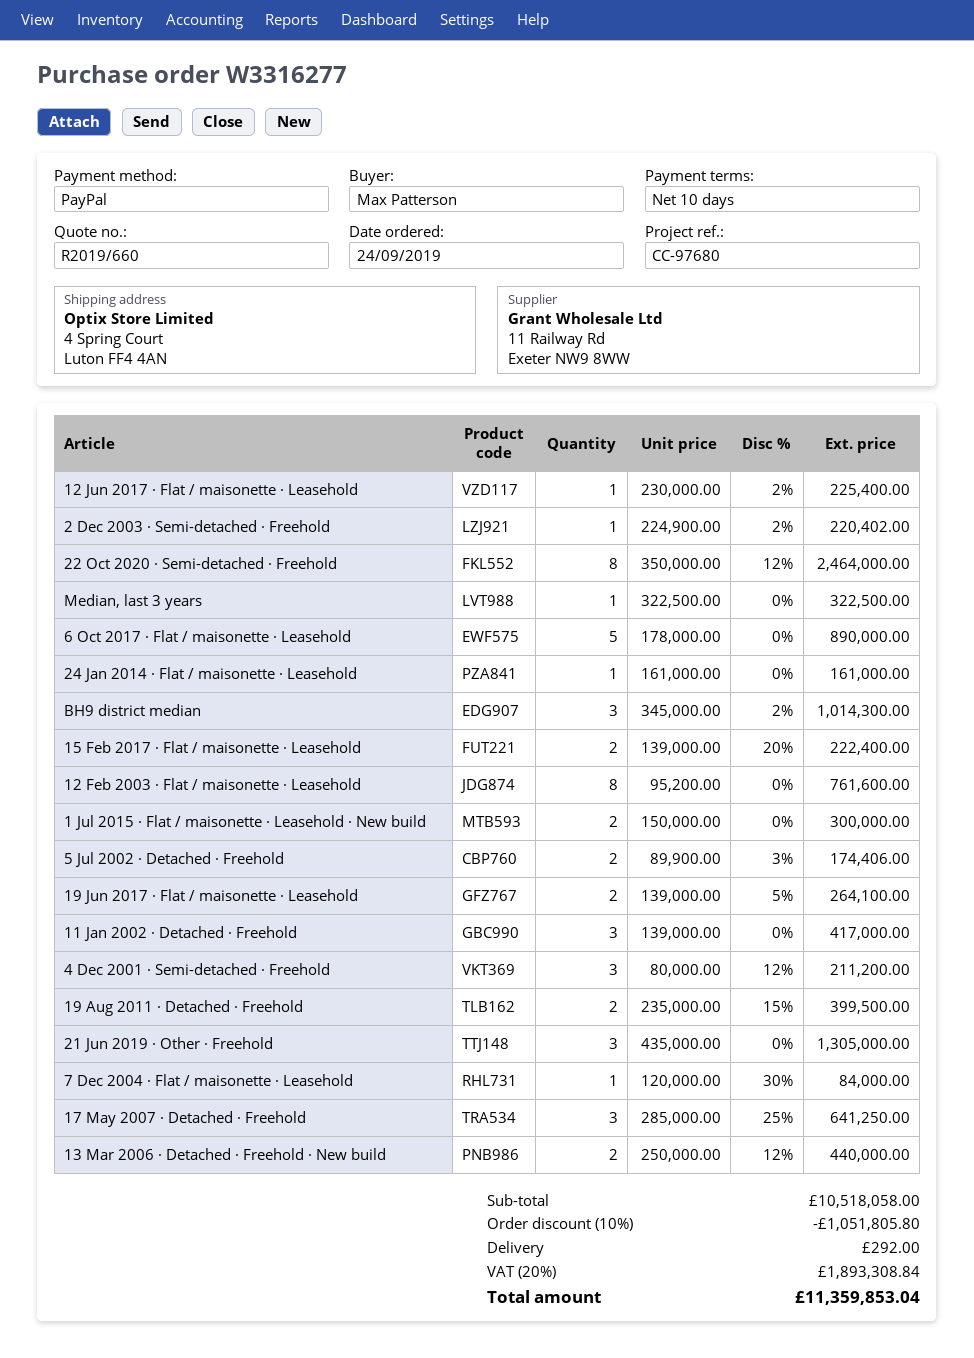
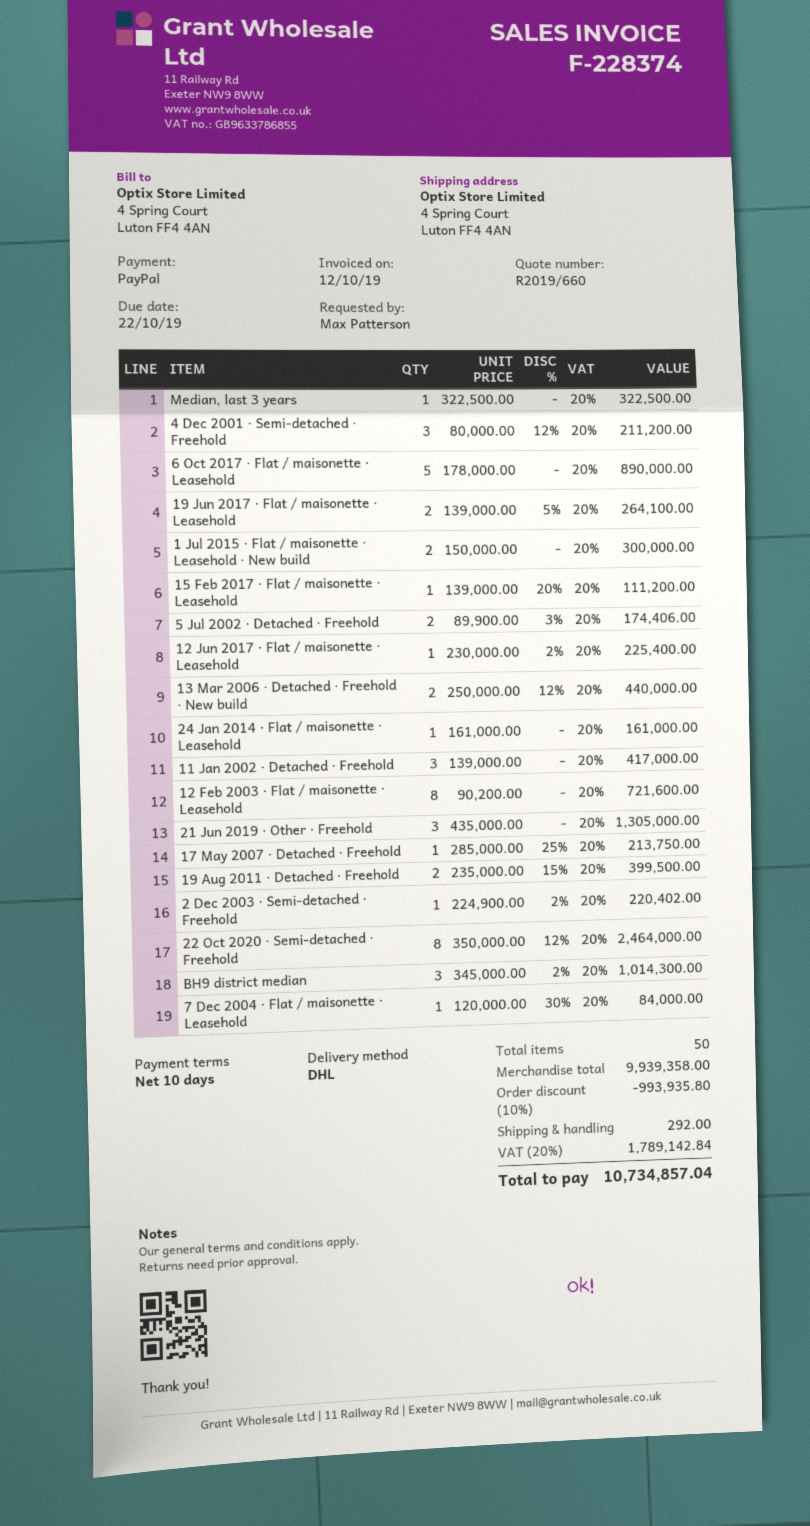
15 Feb 2017 · Flat / maisonette · Leasehold: 2 x 139000.00 - 20% = 222400.00 -> 1 x 139000.00 - 20% = 111200.00
12 Feb 2003 · Flat / maisonette · Leasehold: 8 x 95200.00 = 761600.00 -> 8 x 90200.00 = 721600.00
17 May 2007 · Detached · Freehold: 3 x 285000.00 - 25% = 641250.00 -> 1 x 285000.00 - 25% = 213750.00
subtotal: 10518058.00 -> 9939358.00
discount: 10% = 1051805.80 -> 10% = 993935.80
tax: 20% = 1893308.84 -> 20% = 1789142.84
total: 11359853.04 -> 10734857.04

